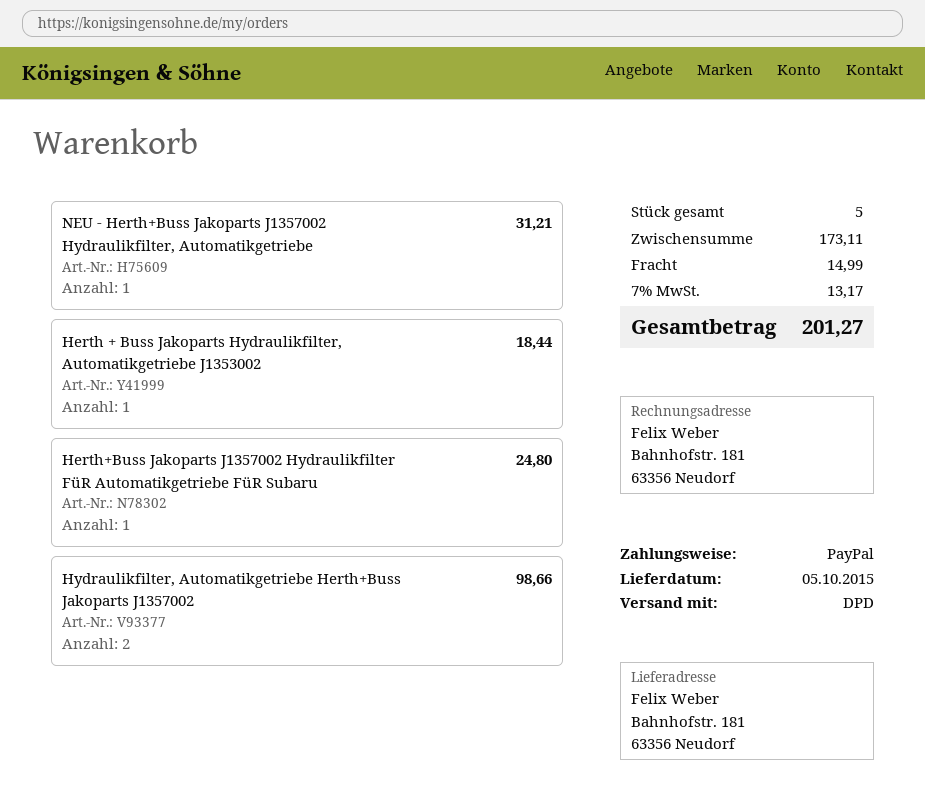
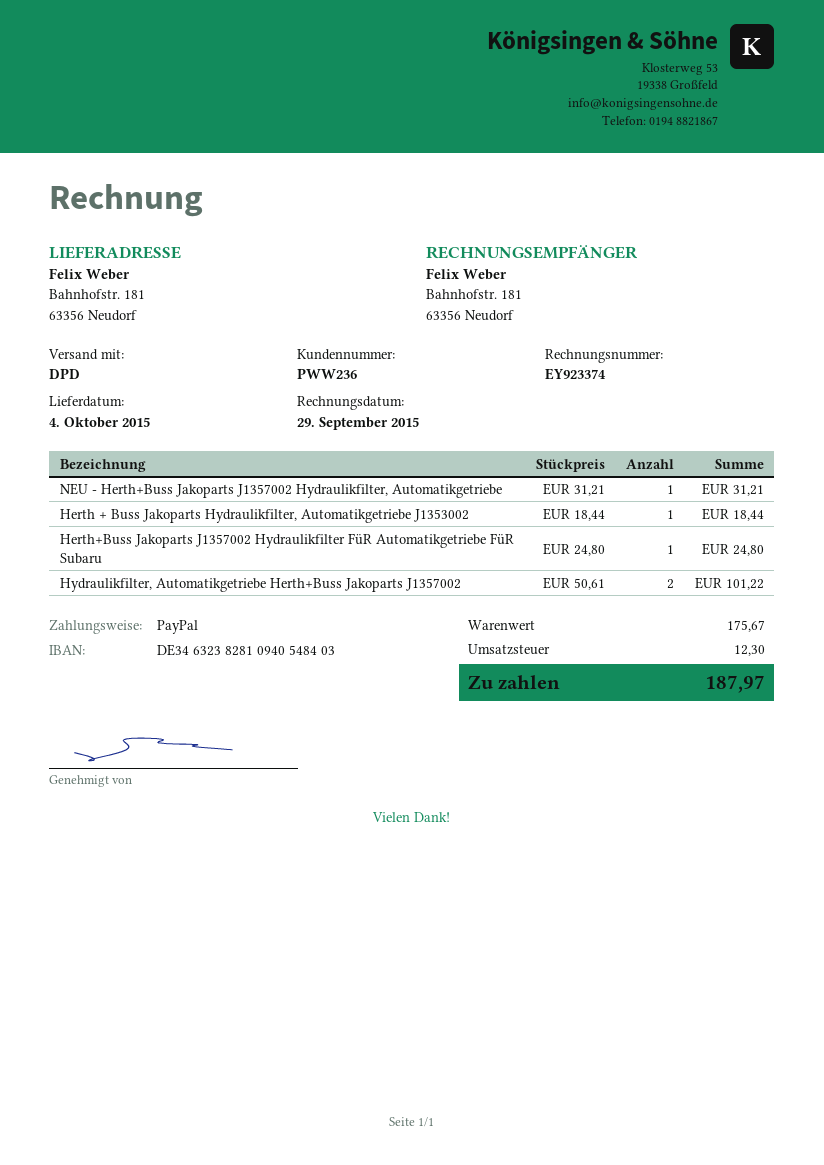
delivery date: 2015-10-05 -> 2015-10-04
Hydraulikfilter, Automatikgetriebe Herth+Buss Jakoparts J1357002: 2 for 98.66 -> 2 for 101.22
subtotal: 173.11 -> 175.67
shipping: 14.99 -> none
tax: 13.17 -> 12.30
total: 201.27 -> 187.97

